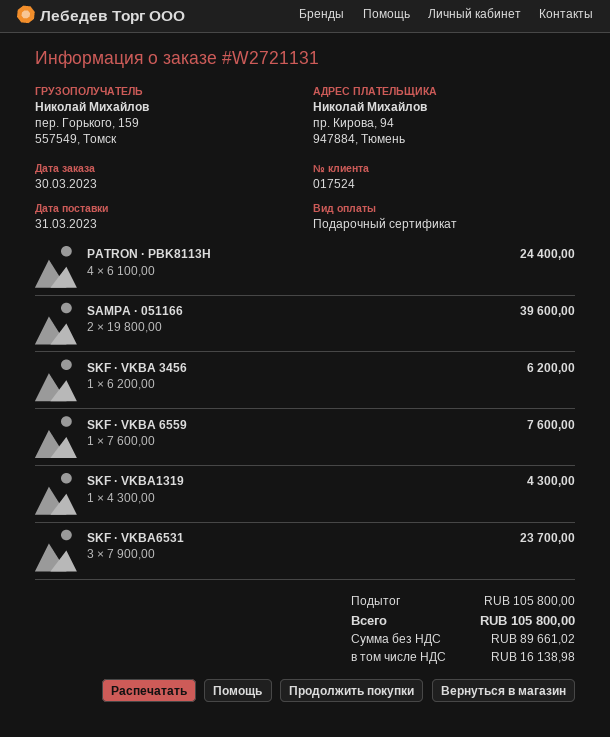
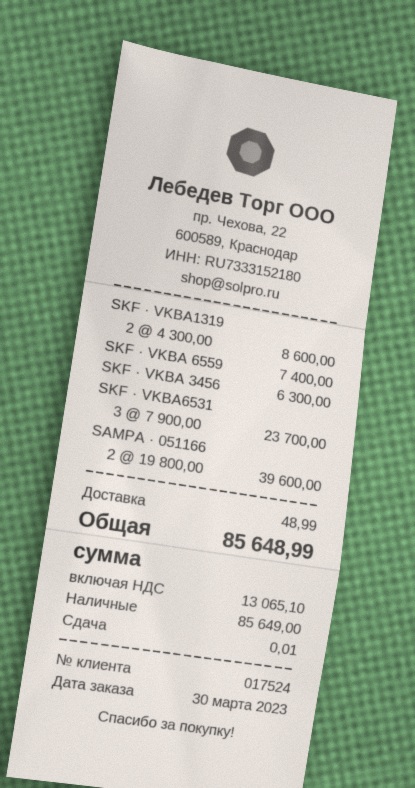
payment method: gift card -> cash
PATRON · PBK8113H: 4 x 6100.00 = 24400.00 -> none
SKF · VKBA 3456: 1 x 6200.00 = 6200.00 -> 1 x 6300.00 = 6300.00
SKF · VKBA 6559: 1 x 7600.00 = 7600.00 -> 1 x 7400.00 = 7400.00
SKF · VKBA1319: 1 x 4300.00 = 4300.00 -> 2 x 4300.00 = 8600.00
shipping: none -> 48.99
tax: 16138.98 -> 13065.10
total: 105800.00 -> 85648.99

